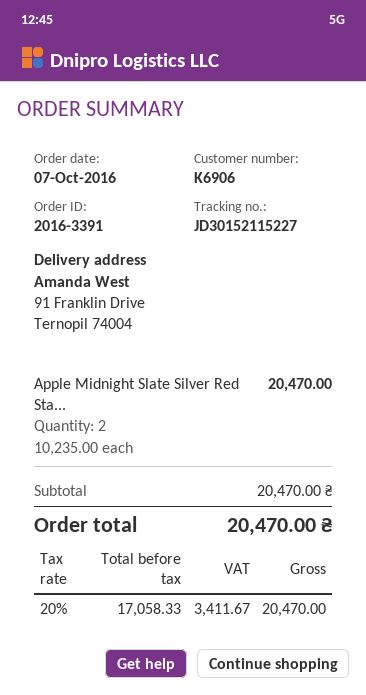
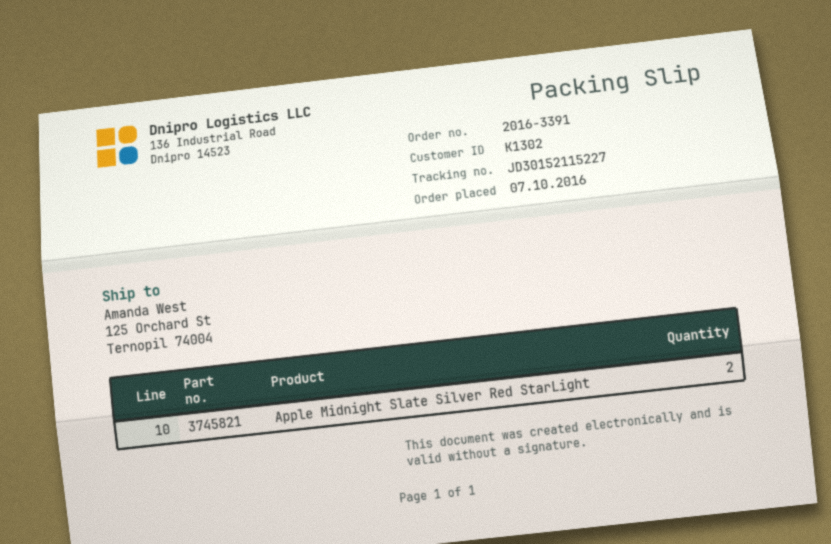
customer number: K6906 -> K1302
ship to: 91 Franklin Drive, Ternopil 74004 -> 125 Orchard St, Ternopil 74004

